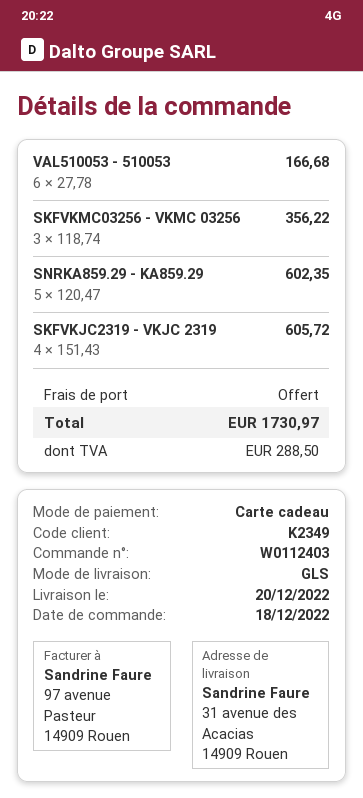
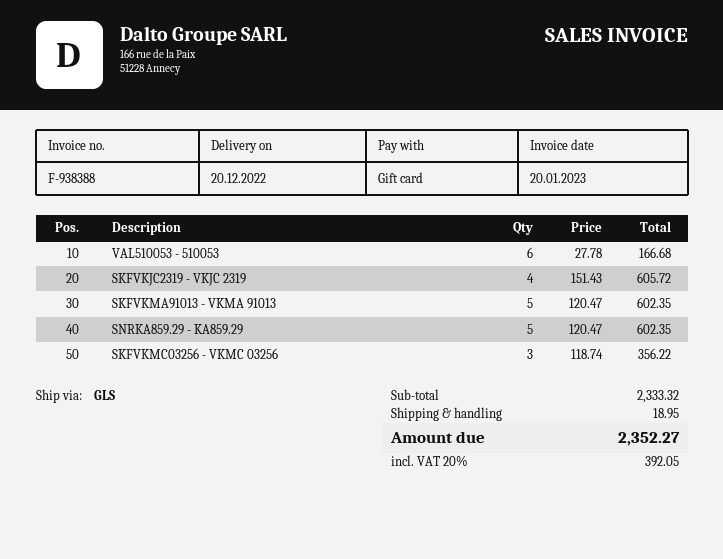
SKFVKMA91013 - VKMA 91013: none -> 5 x 120.47 = 602.35
shipping: 0.00 -> 18.95
tax: 288.50 -> 392.05
total: 1730.97 -> 2352.27

